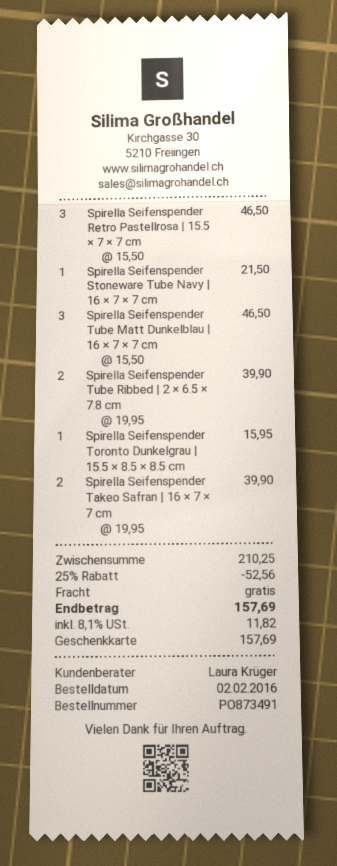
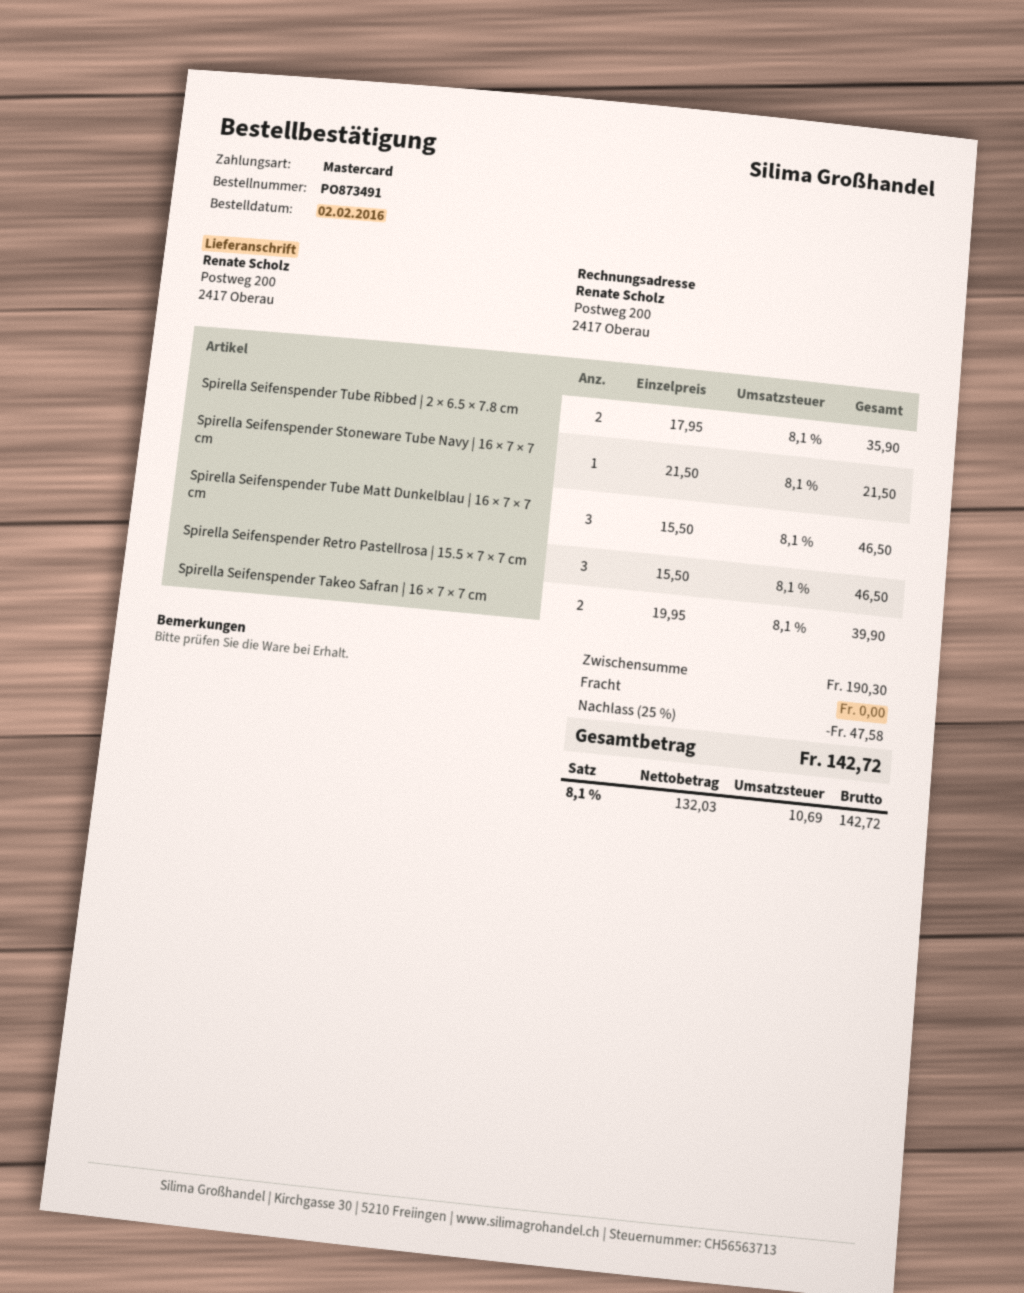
payment method: gift card -> Mastercard
Spirella Seifenspender Tube Ribbed | 2 × 6.5 × 7.8 cm: 2 x 19.95 = 39.90 -> 2 x 17.95 = 35.90
Spirella Seifenspender Toronto Dunkelgrau | 15.5 × 8.5 × 8.5 cm: 1 x 15.95 = 15.95 -> none
subtotal: 210.25 -> 190.30
discount: 25% = 52.56 -> 25% = 47.58
tax: 8.1% = 11.82 -> 8.1% = 10.69
total: 157.69 -> 142.72

